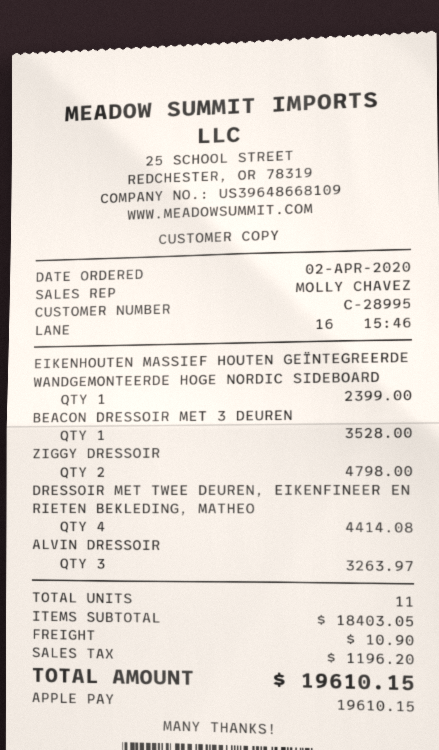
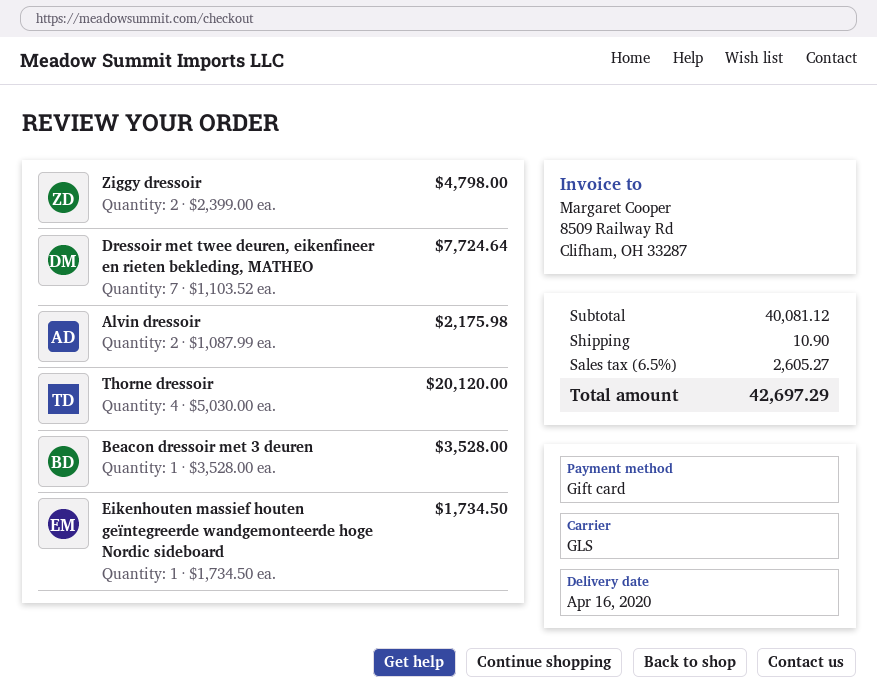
payment method: Apple Pay -> gift card
EIKENHOUTEN MASSIEF HOUTEN GEÏNTEGREERDE WANDGEMONTEERDE HOGE NORDIC SIDEBOARD: 1 for 2399.00 -> 1 for 1734.50
DRESSOIR MET TWEE DEUREN, EIKENFINEER EN RIETEN BEKLEDING, MATHEO: 4 for 4414.08 -> 7 for 7724.64
ALVIN DRESSOIR: 3 for 3263.97 -> 2 for 2175.98
Thorne dressoir: none -> 4 for 20120.00
subtotal: 18403.05 -> 40081.12
tax: 1196.20 -> 2605.27
total: 19610.15 -> 42697.29

